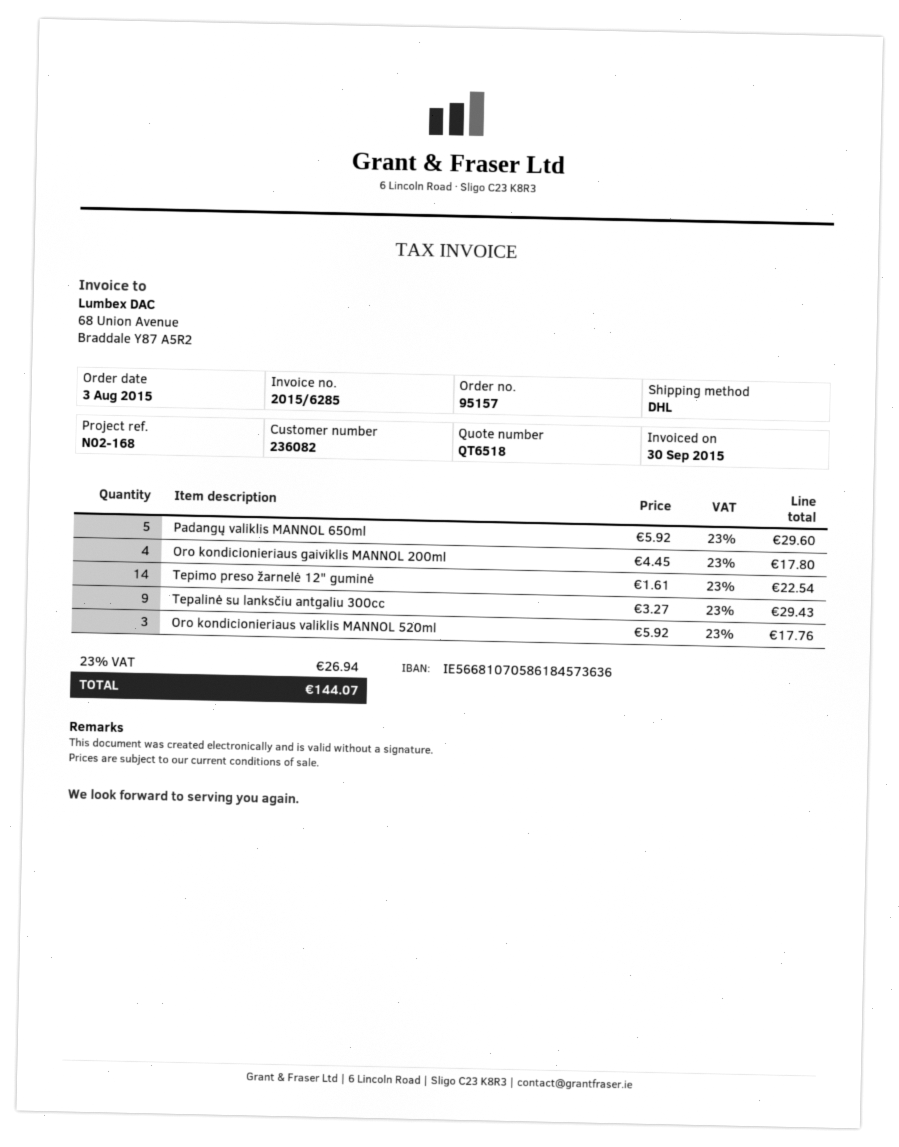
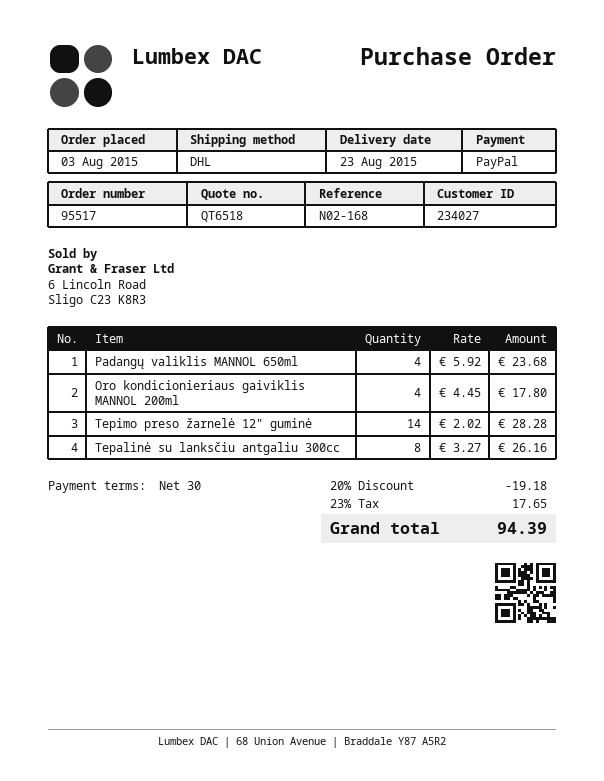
order number: 95157 -> 95517
customer number: 236082 -> 234027
Padangų valiklis MANNOL 650ml: 5 x 5.92 = 29.60 -> 4 x 5.92 = 23.68
Tepimo preso žarnelė 12" guminė: 14 x 1.61 = 22.54 -> 14 x 2.02 = 28.28
Tepalinė su lanksčiu antgaliu 300cc: 9 x 3.27 = 29.43 -> 8 x 3.27 = 26.16
Oro kondicionieriaus valiklis MANNOL 520ml: 3 x 5.92 = 17.76 -> none
discount: none -> 20% = 19.18
tax: 23% = 26.94 -> 23% = 17.65
total: 144.07 -> 94.39

